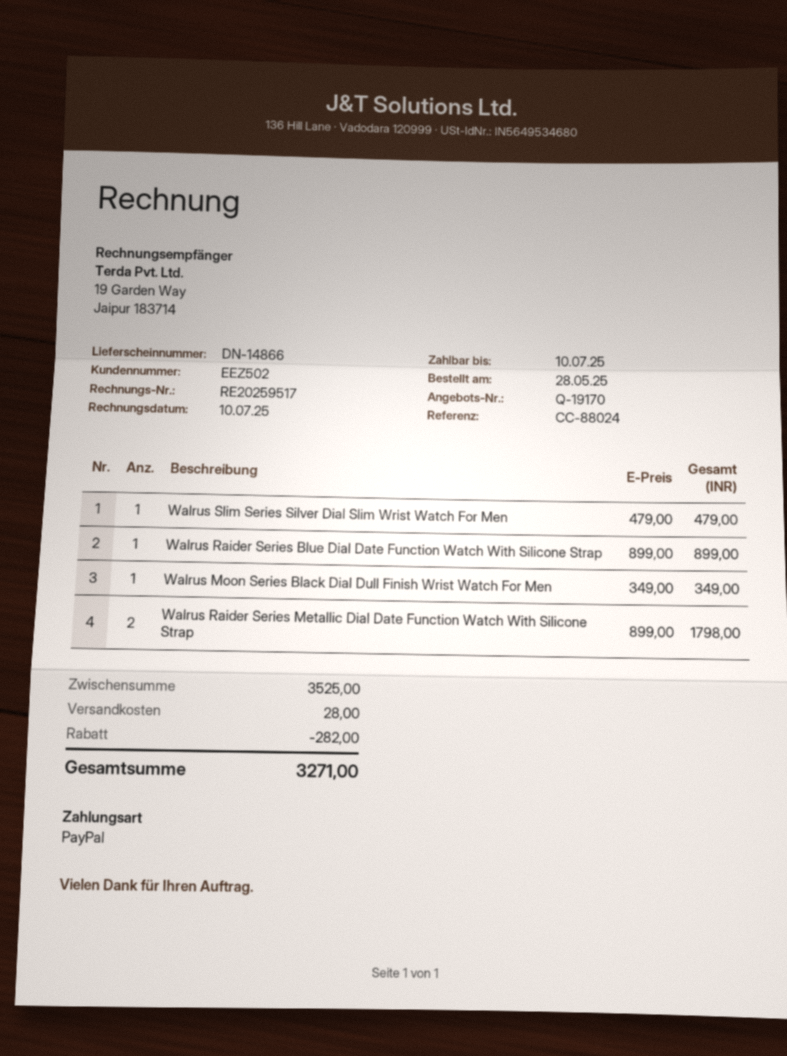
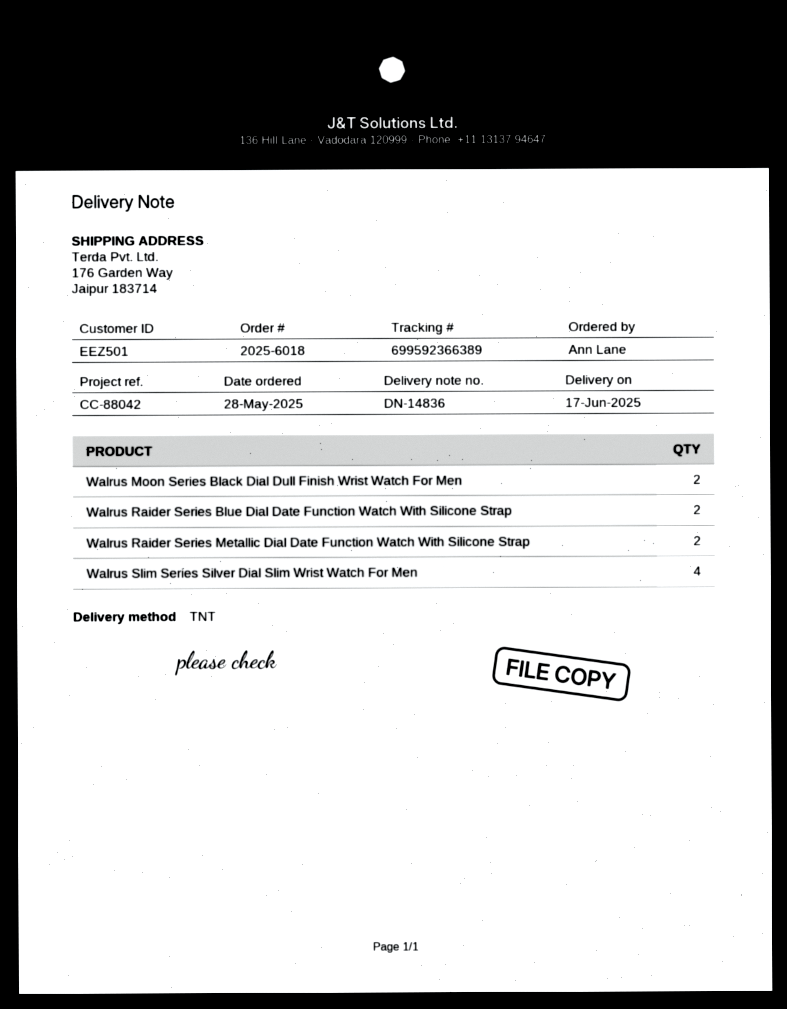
delivery note number: DN-14866 -> DN-14836
customer number: EEZ502 -> EEZ501
reference: CC-88024 -> CC-88042
Walrus Slim Series Silver Dial Slim Wrist Watch For Men: 1 -> 4
Walrus Raider Series Blue Dial Date Function Watch With Silicone Strap: 1 -> 2
Walrus Moon Series Black Dial Dull Finish Wrist Watch For Men: 1 -> 2

